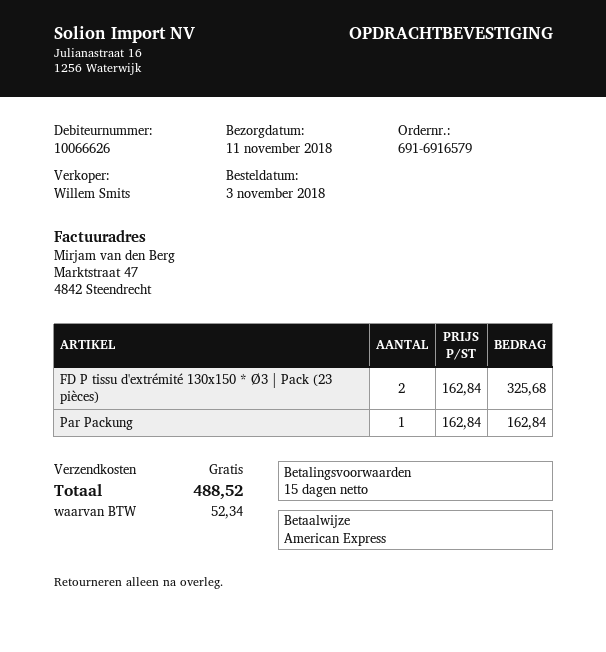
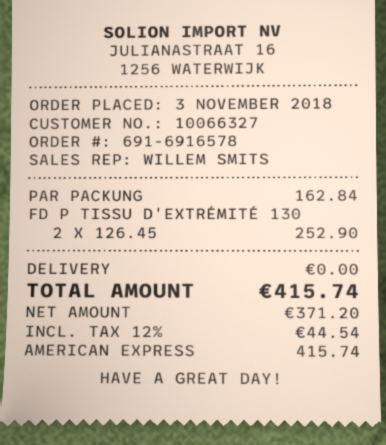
order number: 691-6916579 -> 691-6916578
customer number: 10066626 -> 10066327
FD P tissu d'extrémité 130x150 * Ø3 | Pack (23 pièces): 2 x 162.84 = 325.68 -> 2 x 126.45 = 252.90
tax: 52.34 -> 44.54
total: 488.52 -> 415.74

